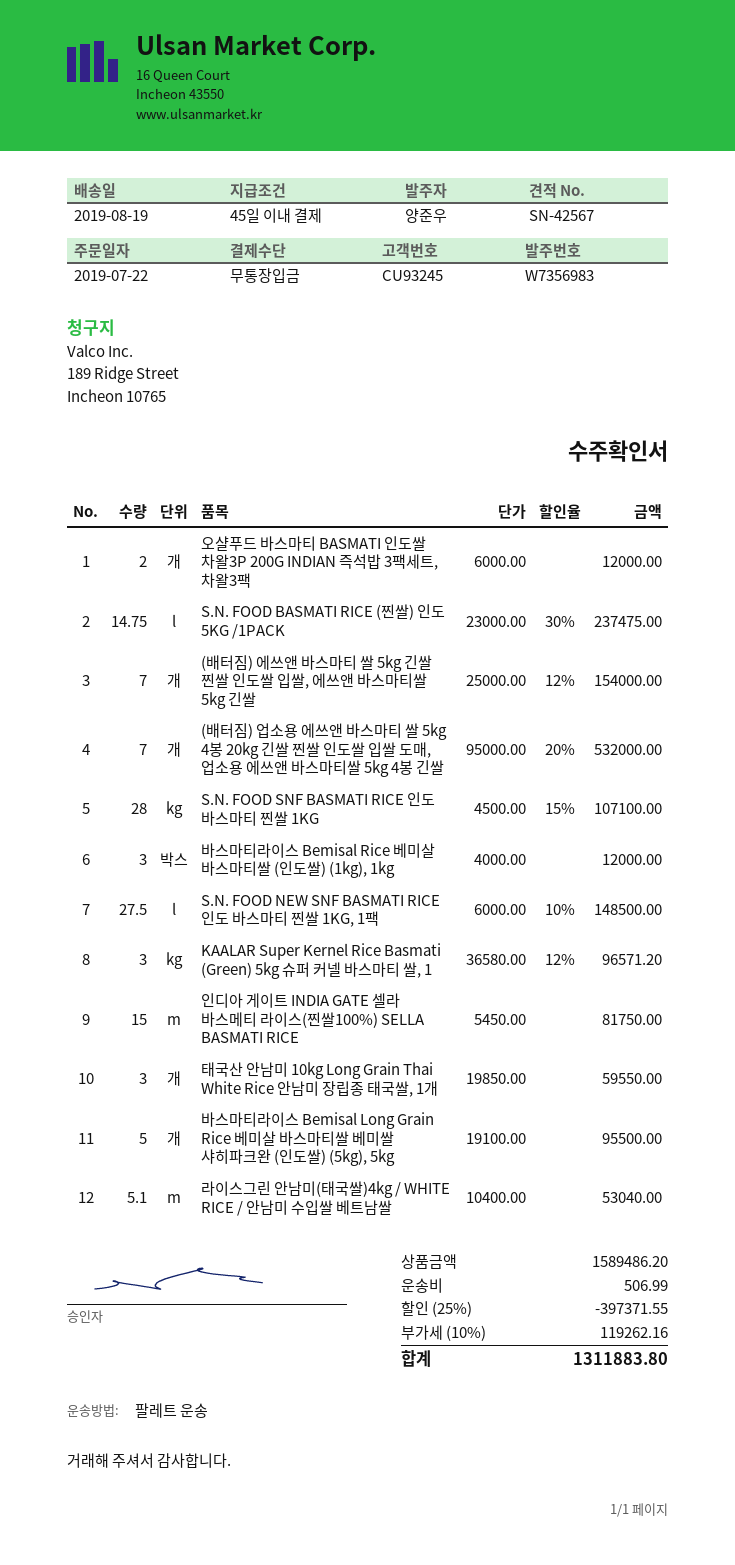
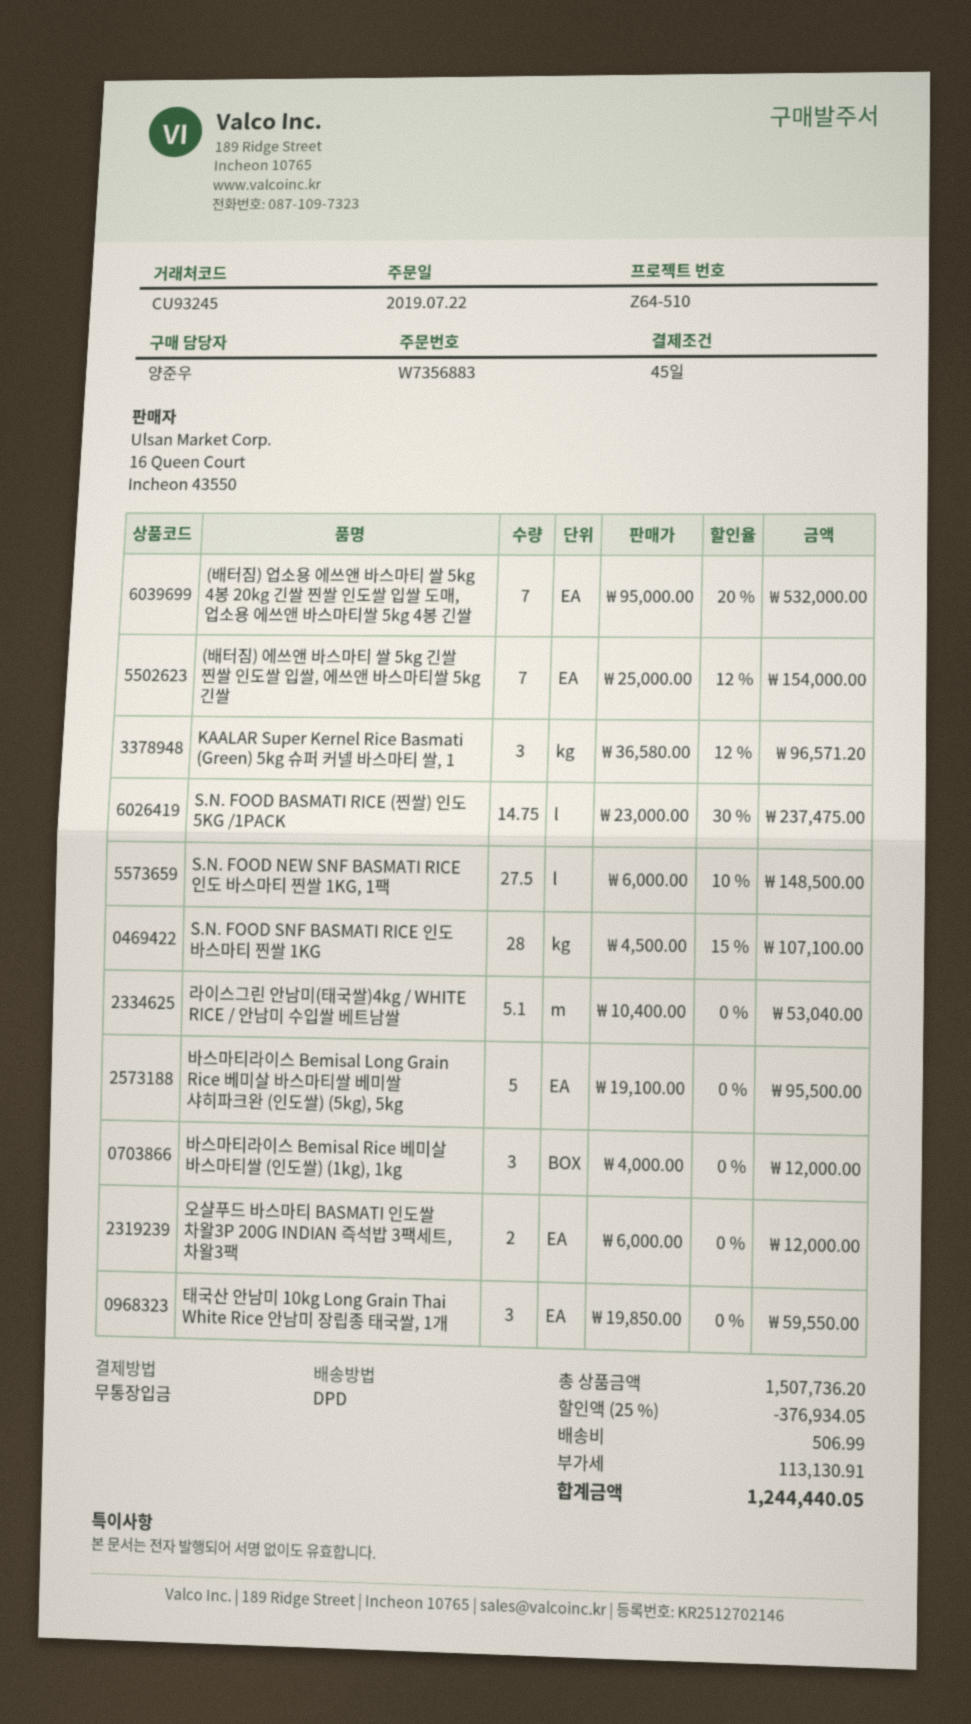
order number: W7356983 -> W7356883
shipping method: pallet freight -> DPD
인디아 게이트 INDIA GATE 셀라 바스메티 라이스(찐쌀100%) SELLA BASMATI RICE: 15 x 5450.00 = 81750.00 -> none
subtotal: 1589486.20 -> 1507736.20
discount: 25% = 397371.55 -> 25% = 376934.05
tax: 119262.16 -> 113130.91
total: 1311883.80 -> 1244440.05

